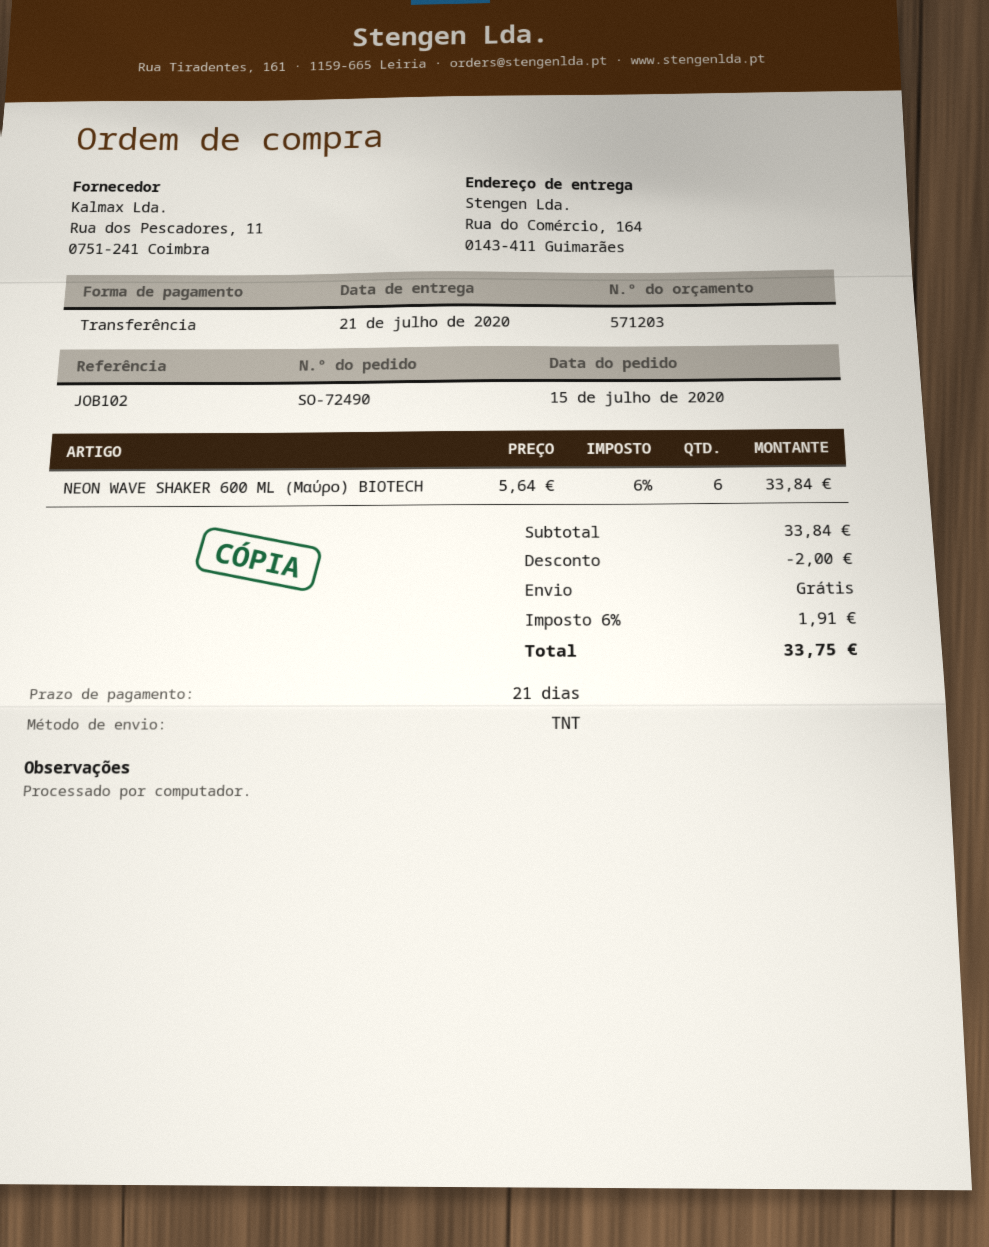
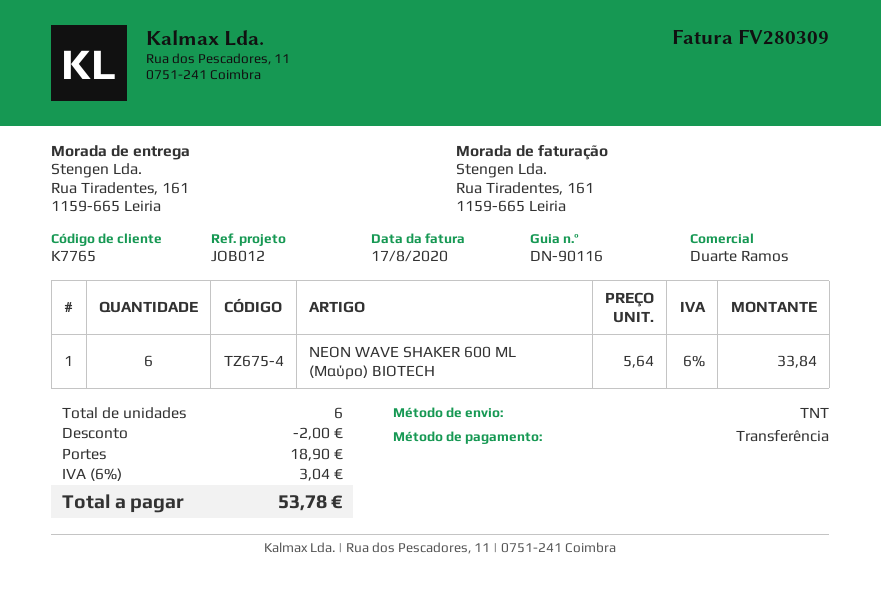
reference: JOB102 -> JOB012
ship to: Rua do Comércio, 164, 0143-411 Guimarães -> Rua Tiradentes, 161, 1159-665 Leiria
shipping: 0.00 -> 18.90
tax: 6% = 1.91 -> 6% = 3.04
total: 33.75 -> 53.78

